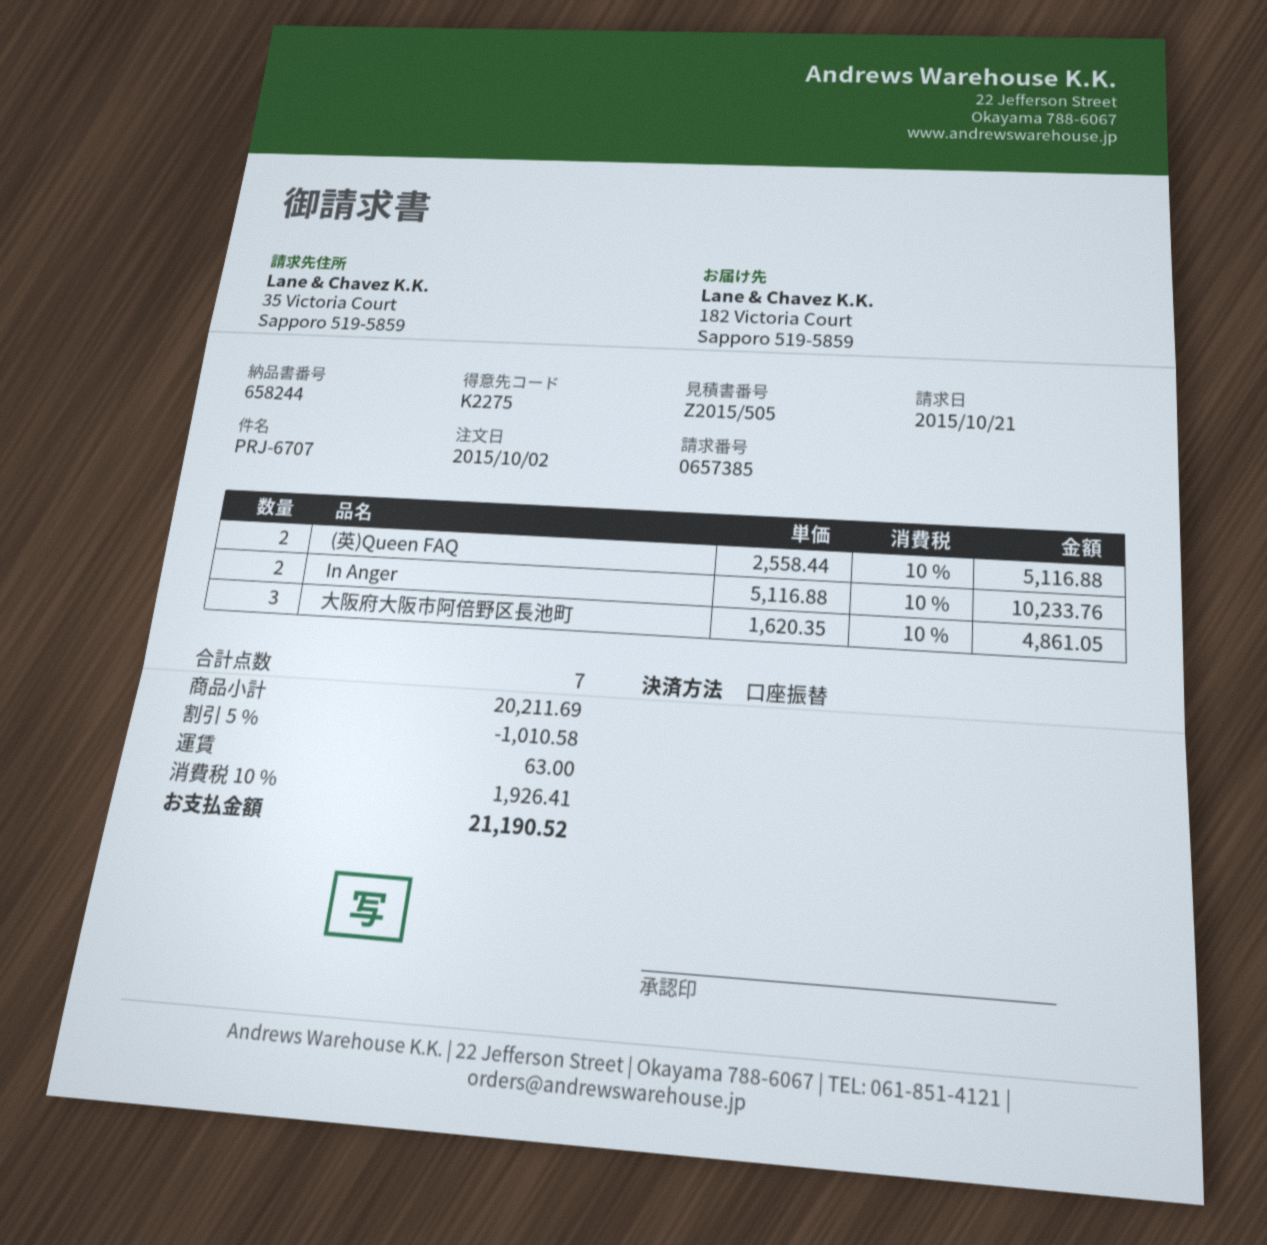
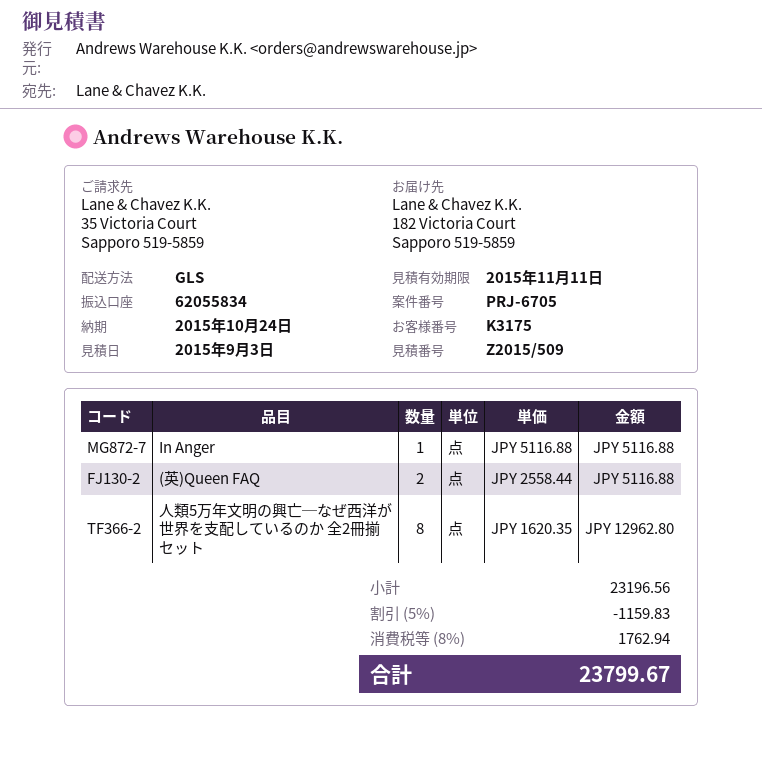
quote number: Z2015/505 -> Z2015/509
customer number: K2275 -> K3175
reference: PRJ-6707 -> PRJ-6705
In Anger: 2 x 5116.88 = 10233.76 -> 1 x 5116.88 = 5116.88
大阪府大阪市阿倍野区長池町: 3 x 1620.35 = 4861.05 -> none
人類5万年文明の興亡─なぜ西洋が世界を支配しているのか 全2冊揃セット: none -> 8 x 1620.35 = 12962.80
subtotal: 20211.69 -> 23196.56
discount: 5% = 1010.58 -> 5% = 1159.83
shipping: 63.00 -> none
tax: 10% = 1926.41 -> 8% = 1762.94
total: 21190.52 -> 23799.67

